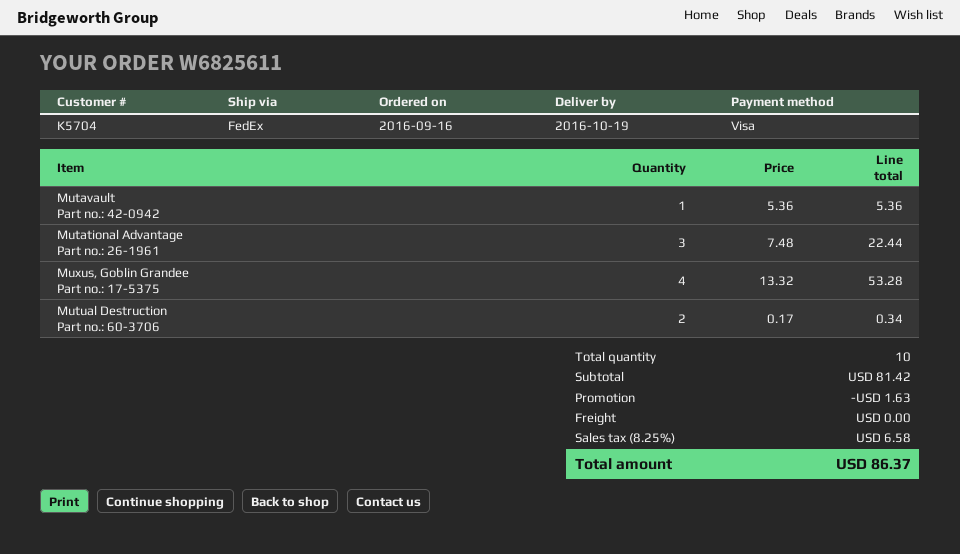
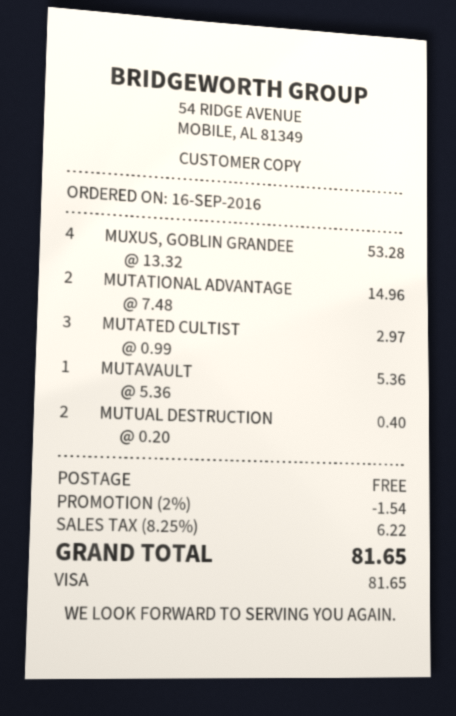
Mutational Advantage: 3 x 7.48 = 22.44 -> 2 x 7.48 = 14.96
Mutual Destruction: 2 x 0.17 = 0.34 -> 2 x 0.20 = 0.40
MUTATED CULTIST: none -> 3 x 0.99 = 2.97
discount: 1.63 -> 1.54
tax: 8.25% = 6.58 -> 8.25% = 6.22
total: 86.37 -> 81.65

